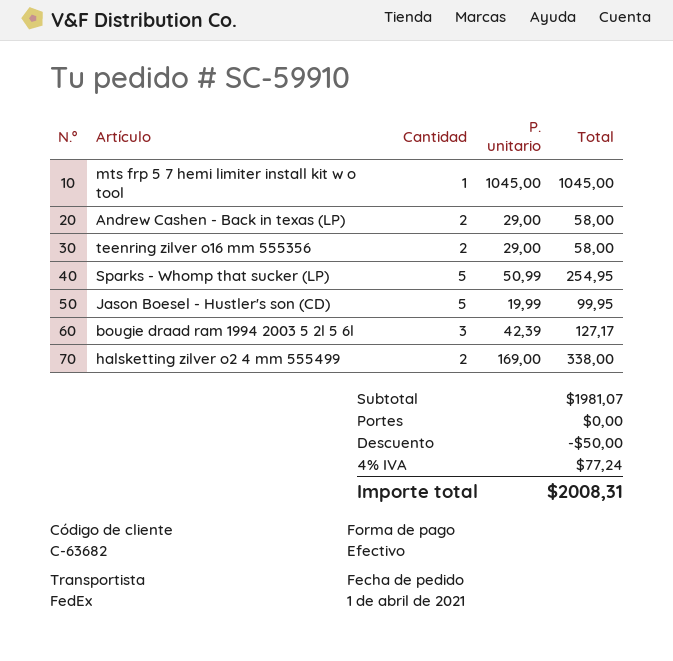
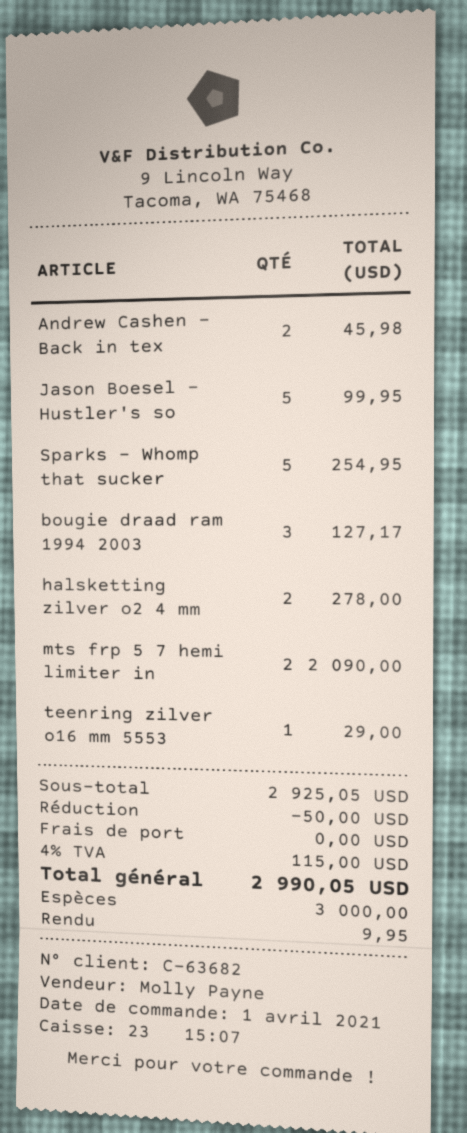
mts frp 5 7 hemi limiter install kit w o tool: 1 for 1045.00 -> 2 for 2090.00
Andrew Cashen - Back in texas (LP): 2 for 58.00 -> 2 for 45.98
teenring zilver o16 mm 555356: 2 for 58.00 -> 1 for 29.00
halsketting zilver o2 4 mm 555499: 2 for 338.00 -> 2 for 278.00
subtotal: 1981.07 -> 2925.05
tax: 4% = 77.24 -> 4% = 115.00
total: 2008.31 -> 2990.05

